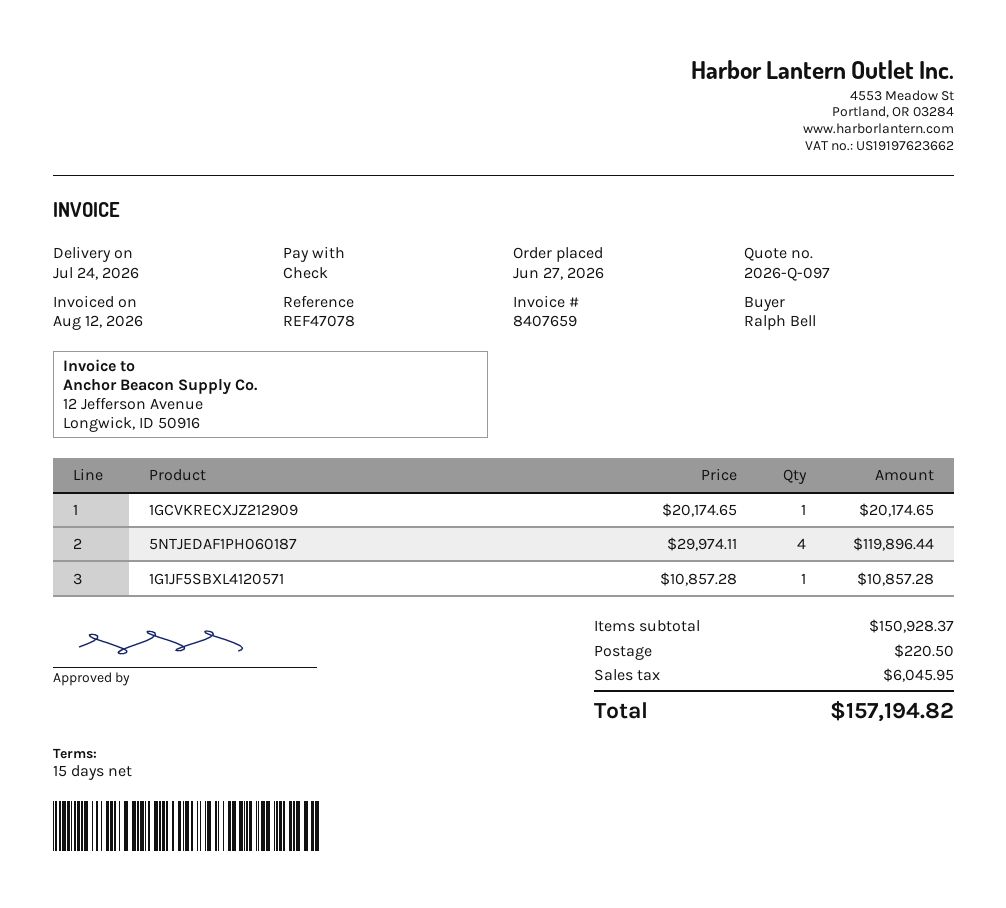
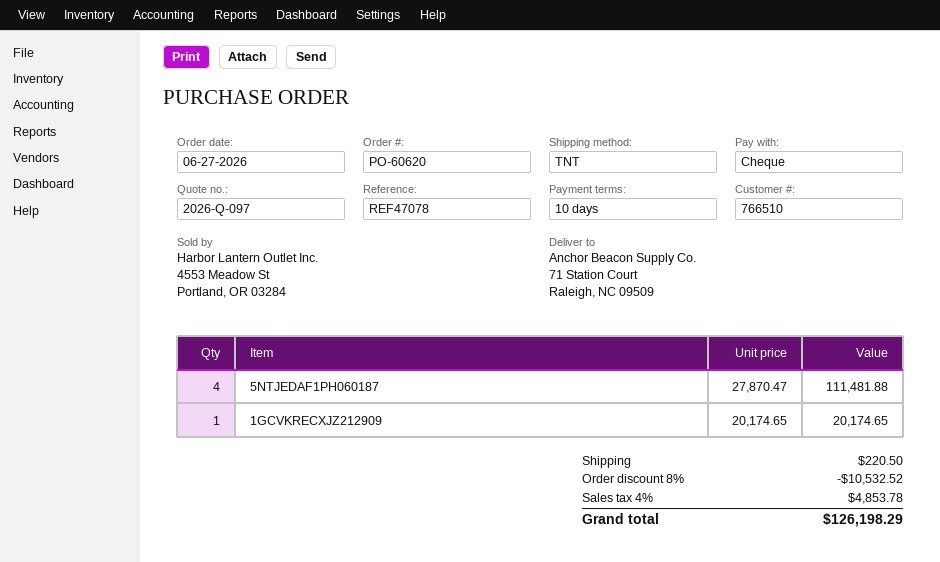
payment terms: 15 days -> 10 days
5NTJEDAF1PH060187: 4 x 29974.11 = 119896.44 -> 4 x 27870.47 = 111481.88
1G1JF5SBXL4120571: 1 x 10857.28 = 10857.28 -> none
discount: none -> 8% = 10532.52
tax: 6045.95 -> 4853.78
total: 157194.82 -> 126198.29

